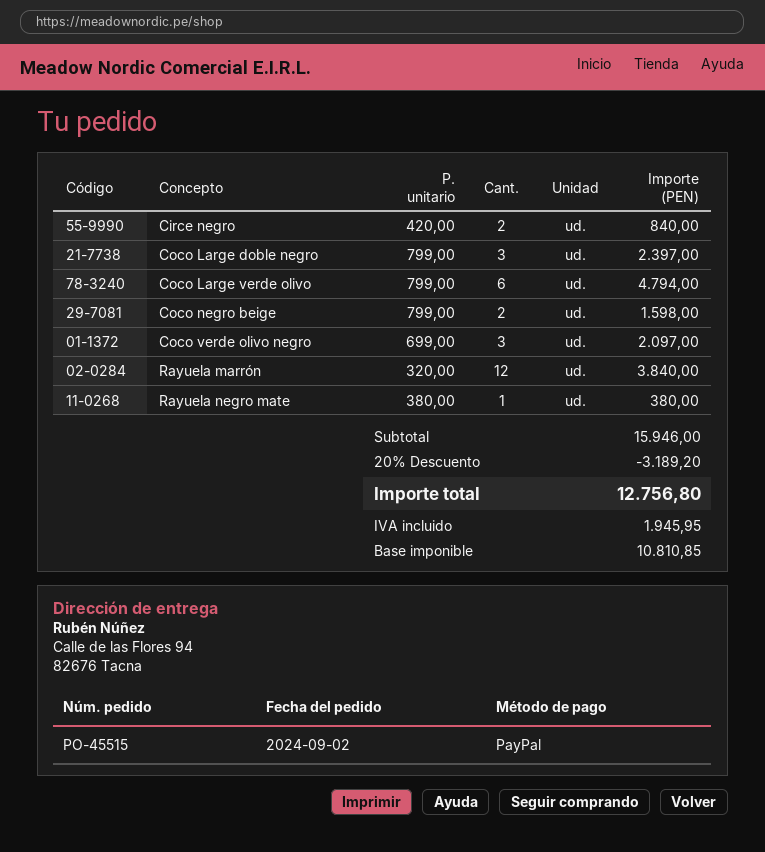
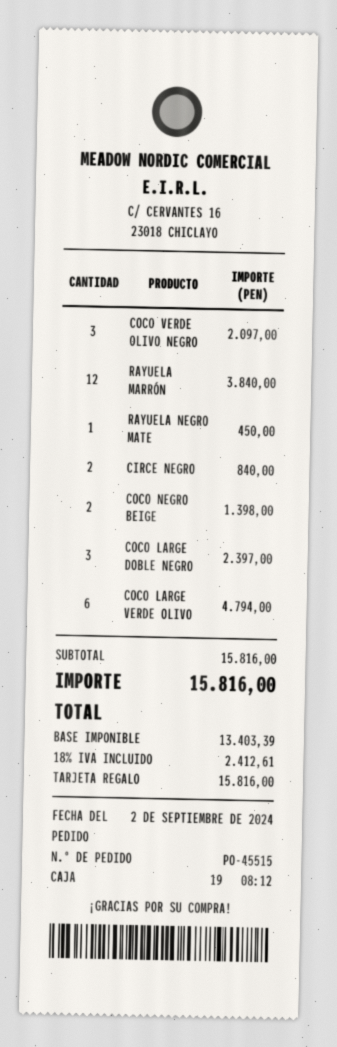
payment method: PayPal -> gift card
Coco negro beige: 2 for 1598.00 -> 2 for 1398.00
Rayuela negro mate: 1 for 380.00 -> 1 for 450.00
subtotal: 15946.00 -> 15816.00
discount: 20% = 3189.20 -> none
net: 10810.85 -> 13403.39
tax: 1945.95 -> 2412.61
total: 12756.80 -> 15816.00

